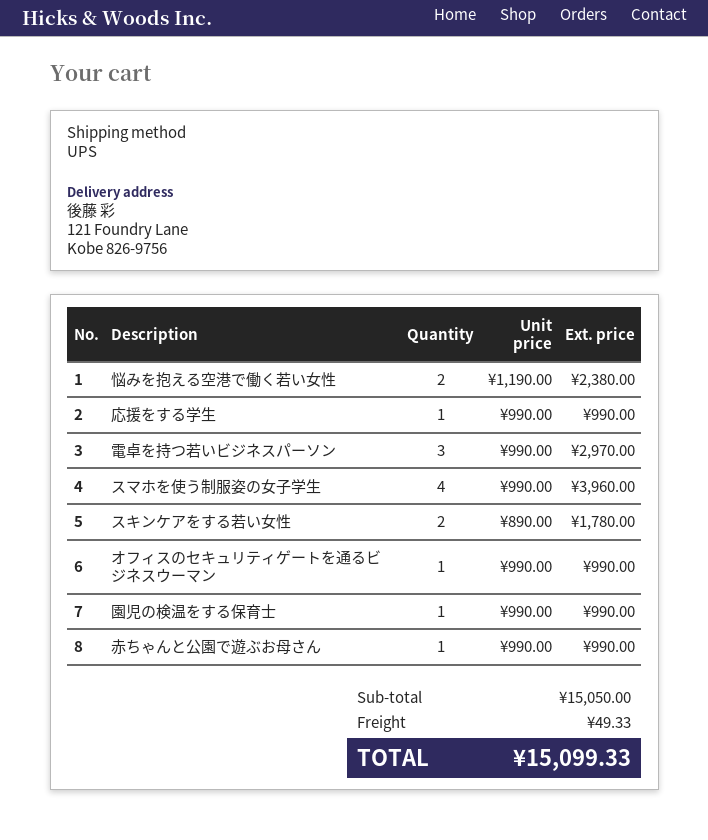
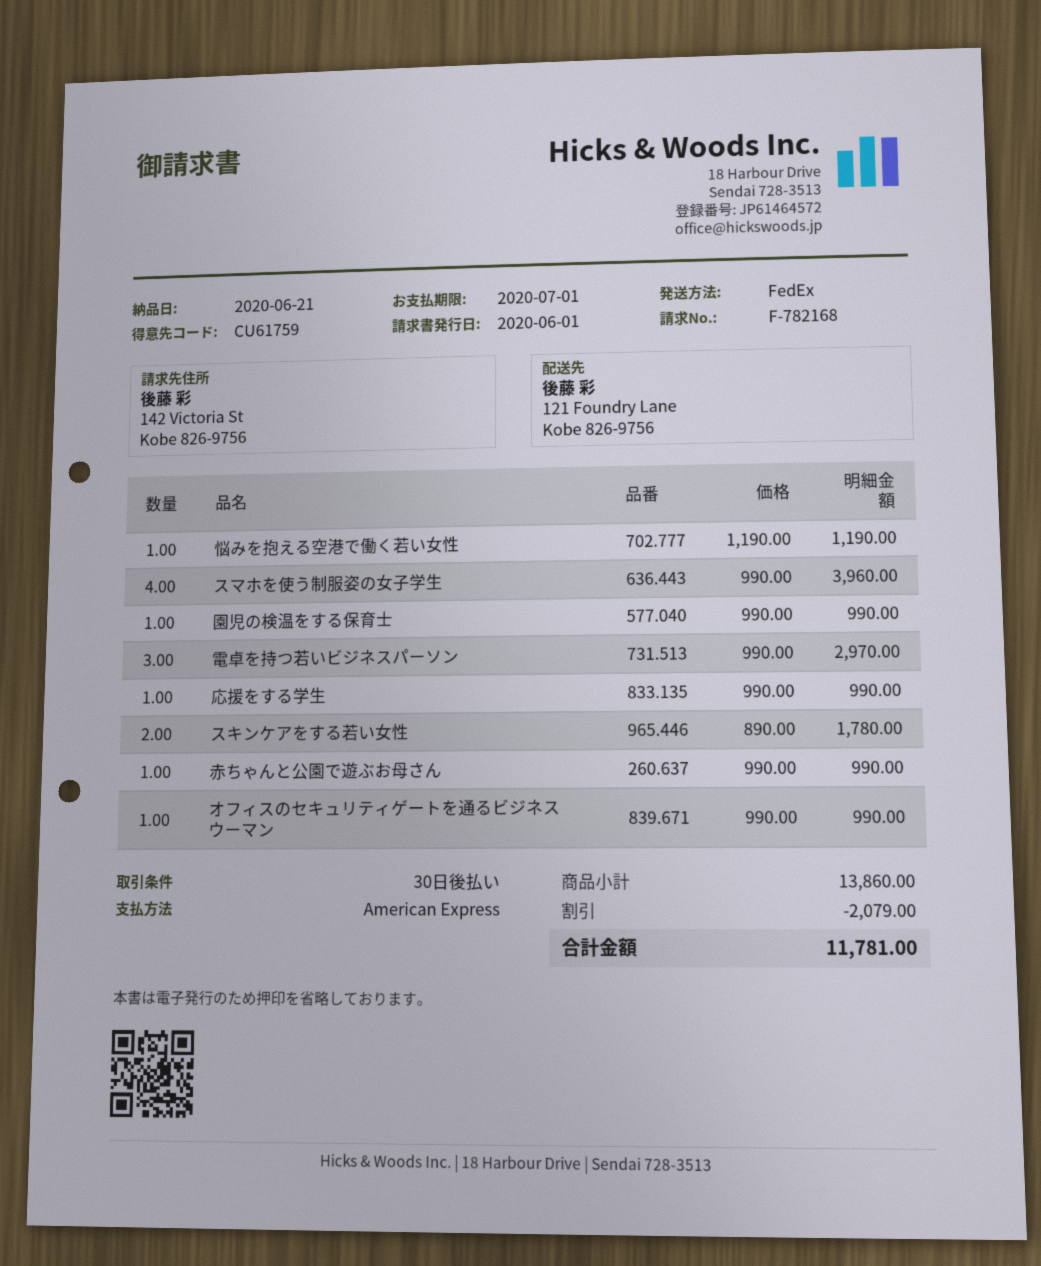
shipping method: UPS -> FedEx
悩みを抱える空港で働く若い女性: 2 x 1190.00 = 2380.00 -> 1 x 1190.00 = 1190.00
subtotal: 15050.00 -> 13860.00
discount: none -> 2079.00
shipping: 49.33 -> none
total: 15099.33 -> 11781.00

